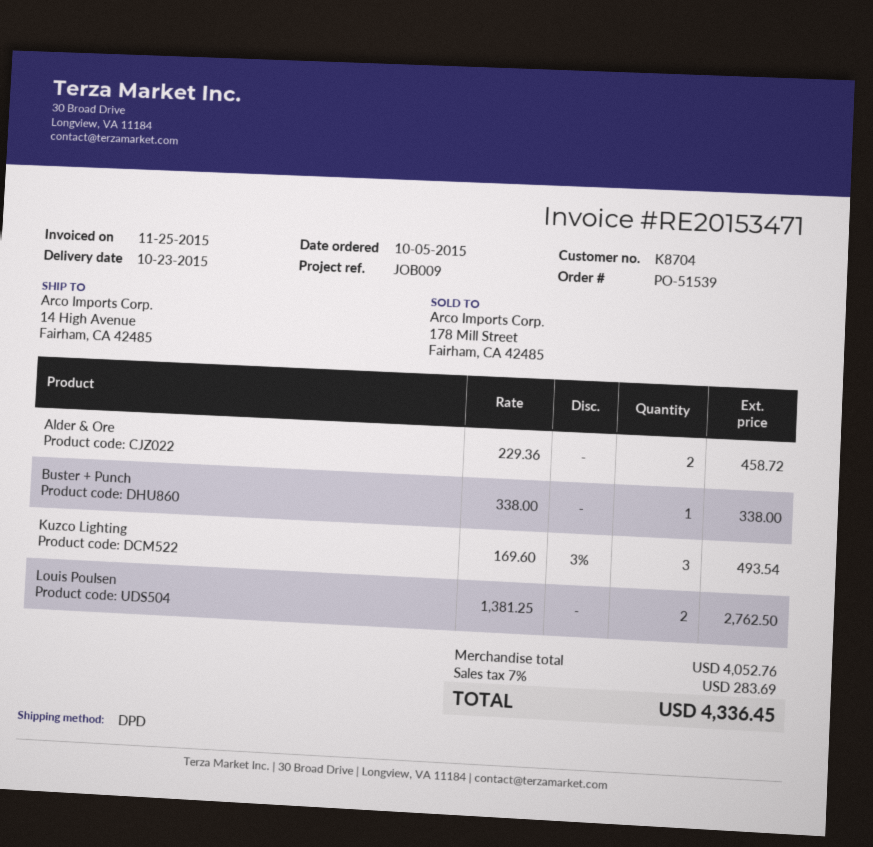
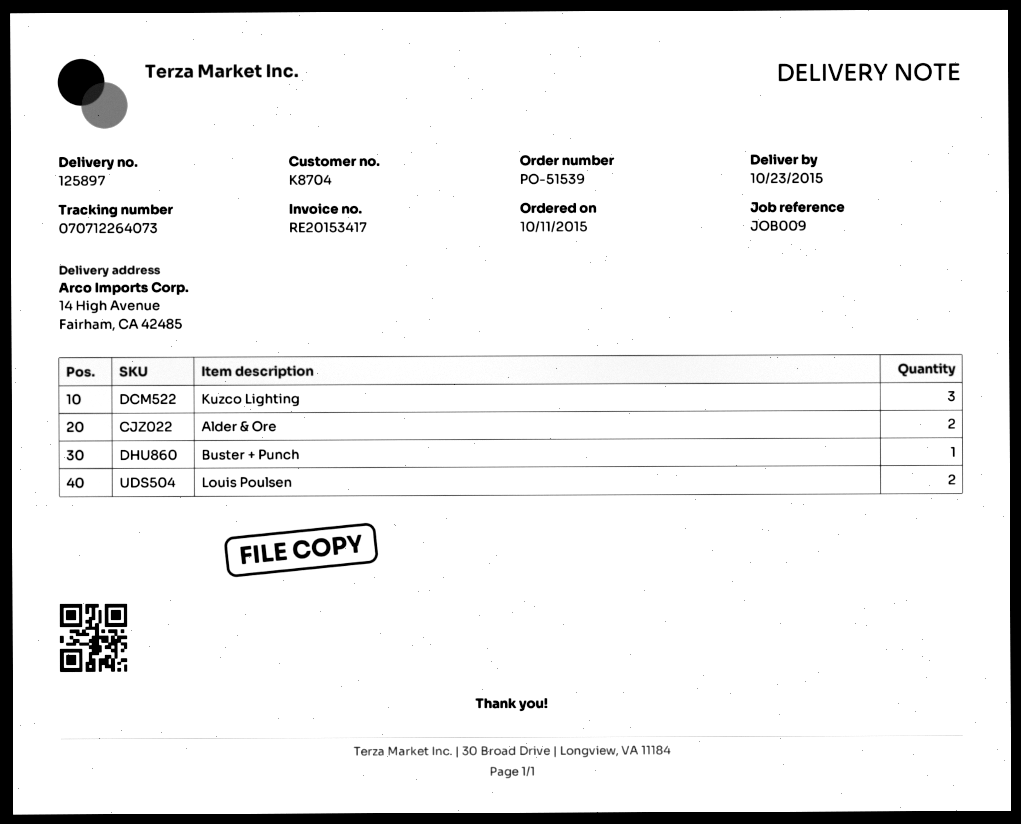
order date: 2015-10-05 -> 2015-10-11
invoice number: RE20153471 -> RE20153417

